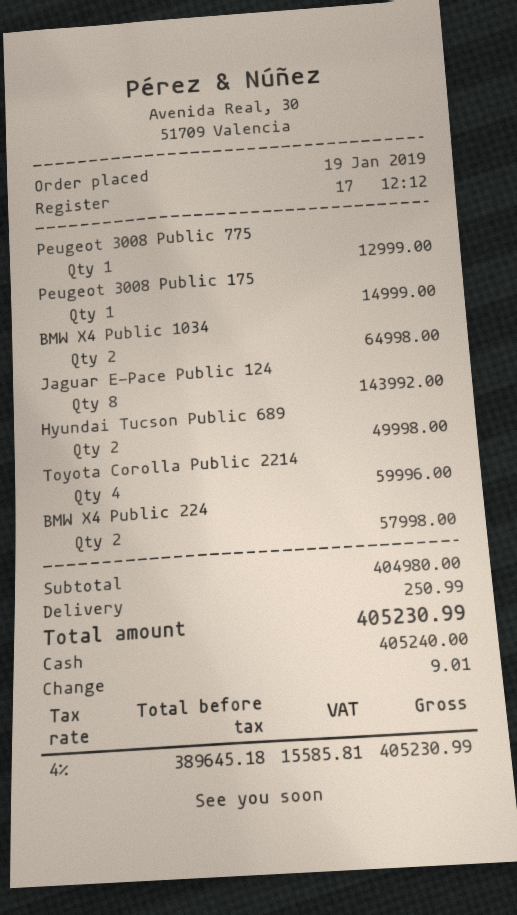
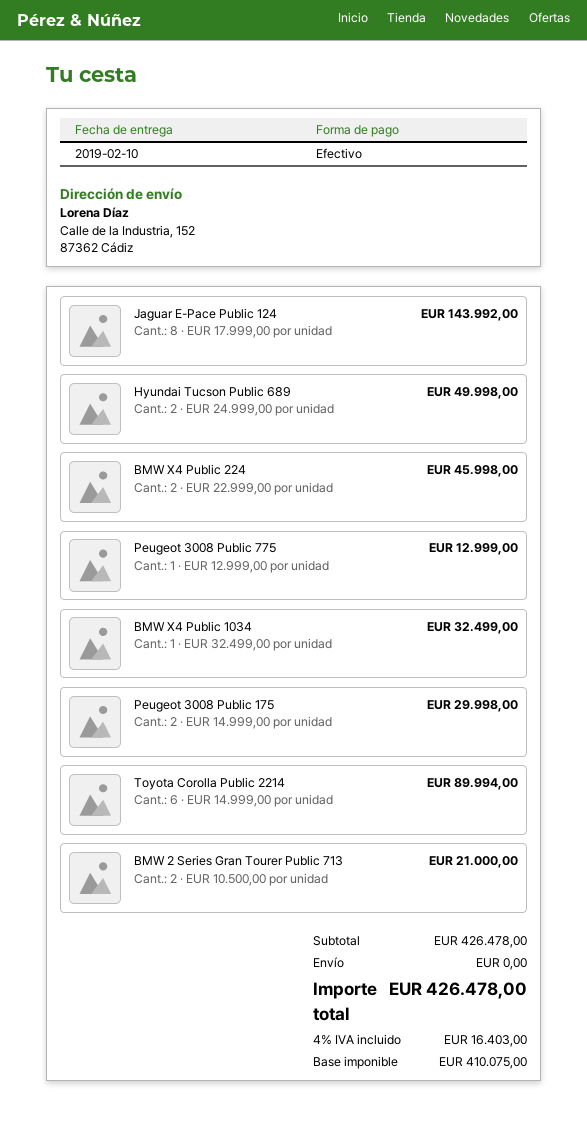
Peugeot 3008 Public 175: 1 for 14999.00 -> 2 for 29998.00
BMW X4 Public 1034: 2 for 64998.00 -> 1 for 32499.00
Toyota Corolla Public 2214: 4 for 59996.00 -> 6 for 89994.00
BMW X4 Public 224: 2 for 57998.00 -> 2 for 45998.00
BMW 2 Series Gran Tourer Public 713: none -> 2 for 21000.00
subtotal: 404980.00 -> 426478.00
shipping: 250.99 -> 0.00
net: 389645.18 -> 410075.00
tax: 4% = 15585.81 -> 4% = 16403.00
total: 405230.99 -> 426478.00

